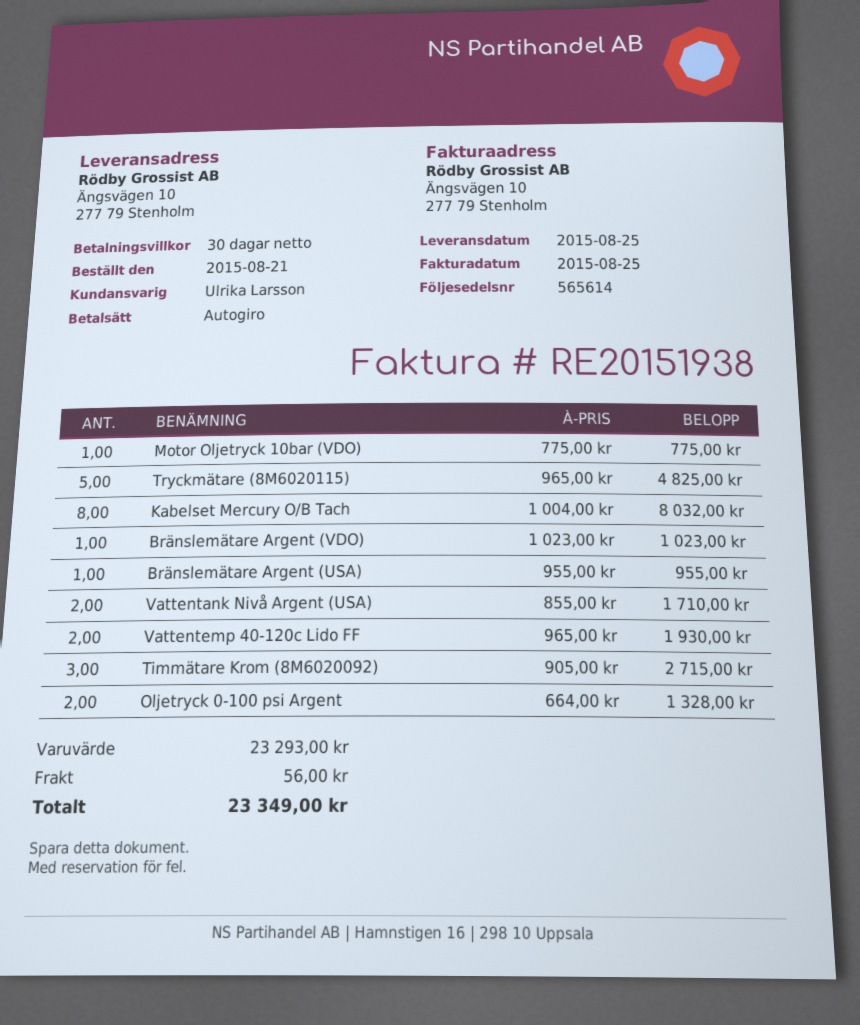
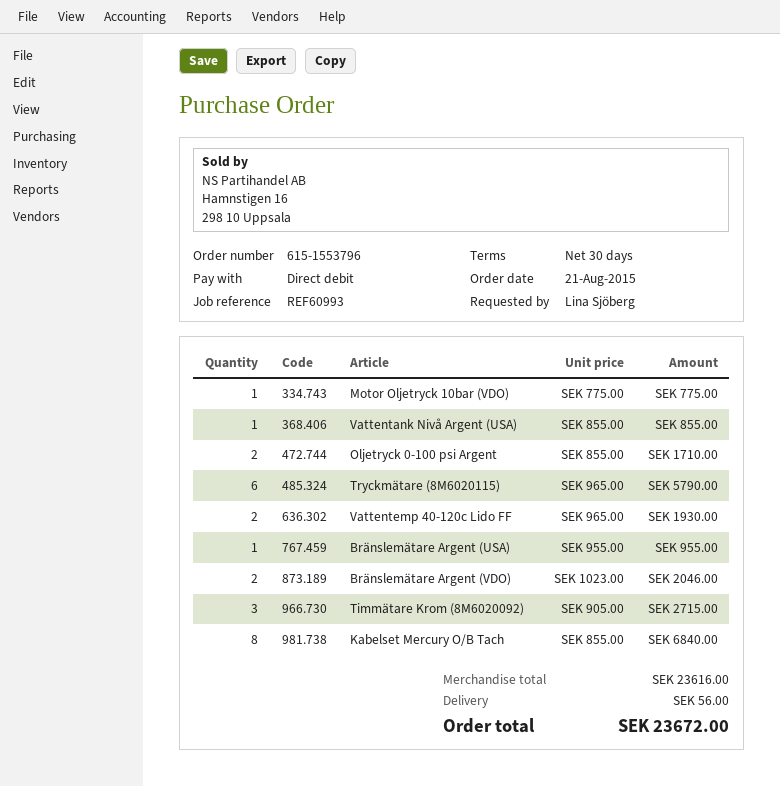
Tryckmätare (8M6020115): 5 x 965.00 = 4825.00 -> 6 x 965.00 = 5790.00
Kabelset Mercury O/B Tach: 8 x 1004.00 = 8032.00 -> 8 x 855.00 = 6840.00
Bränslemätare Argent (VDO): 1 x 1023.00 = 1023.00 -> 2 x 1023.00 = 2046.00
Vattentank Nivå Argent (USA): 2 x 855.00 = 1710.00 -> 1 x 855.00 = 855.00
Oljetryck 0-100 psi Argent: 2 x 664.00 = 1328.00 -> 2 x 855.00 = 1710.00
subtotal: 23293.00 -> 23616.00
total: 23349.00 -> 23672.00

